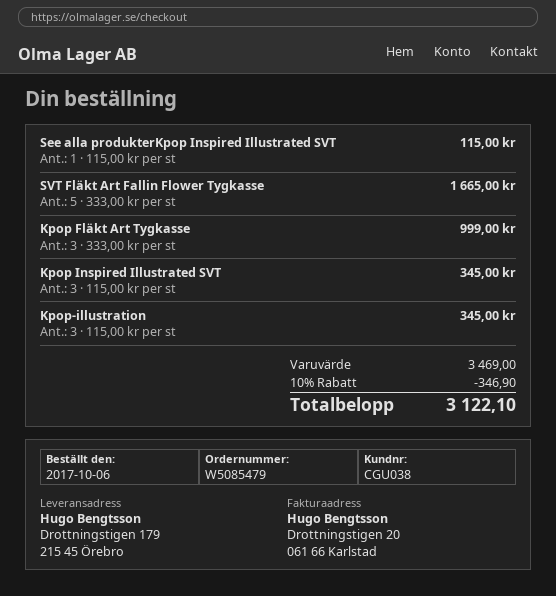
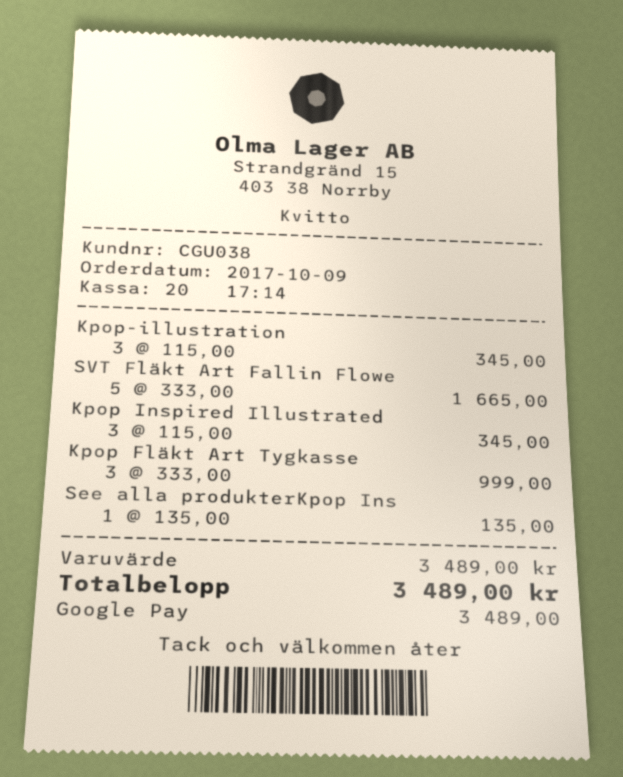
order date: 2017-10-06 -> 2017-10-09
See alla produkterKpop Inspired Illustrated SVT: 1 x 115.00 = 115.00 -> 1 x 135.00 = 135.00
subtotal: 3469.00 -> 3489.00
discount: 10% = 346.90 -> none
total: 3122.10 -> 3489.00

